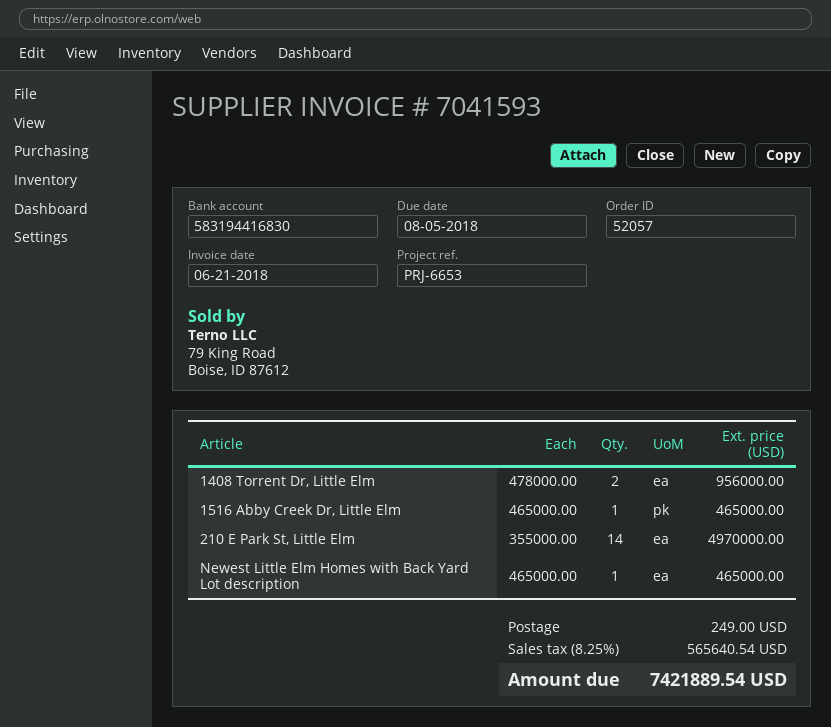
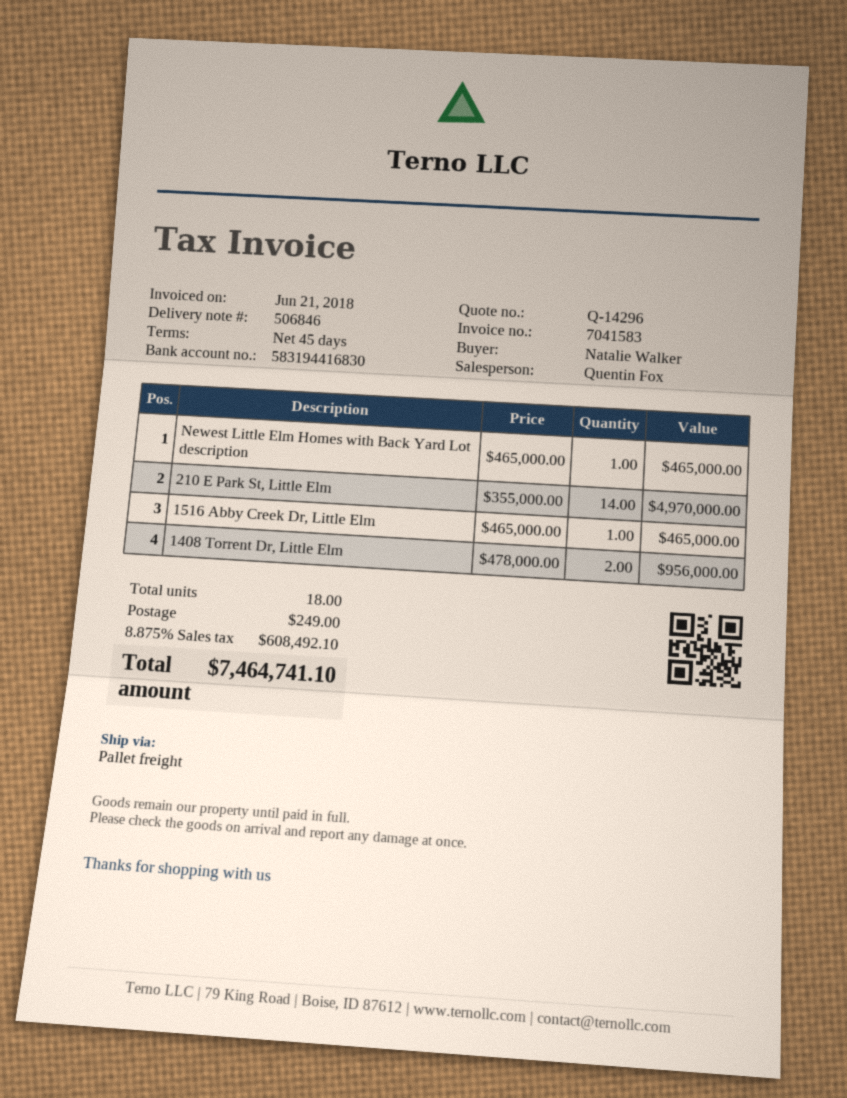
invoice number: 7041593 -> 7041583
tax: 8.25% = 565640.54 -> 8.875% = 608492.10
total: 7421889.54 -> 7464741.10

